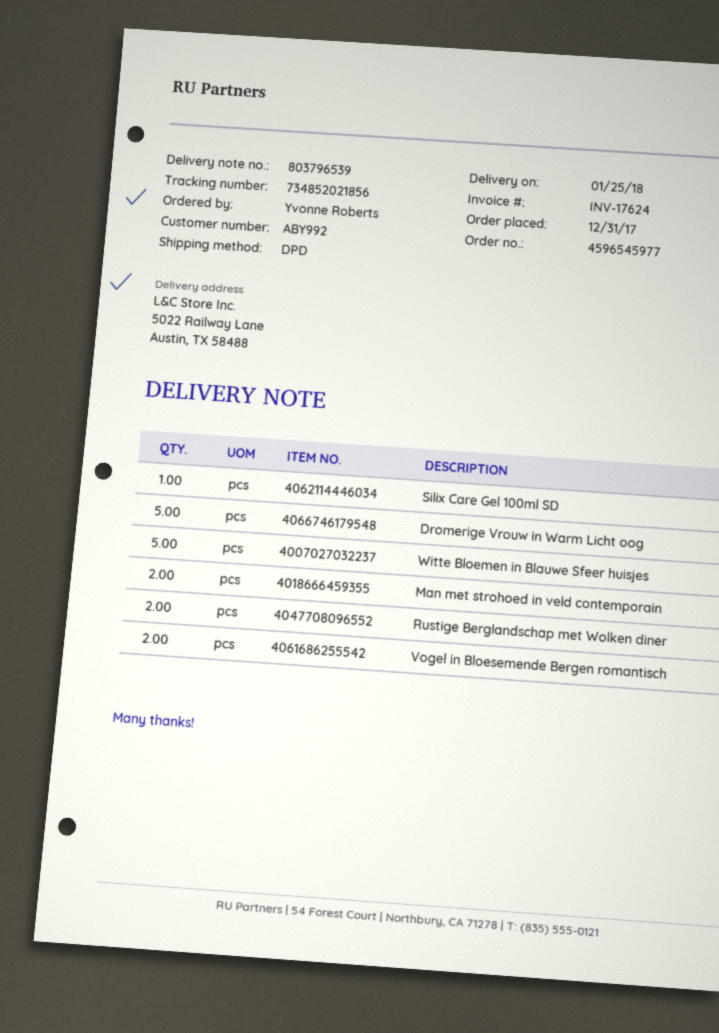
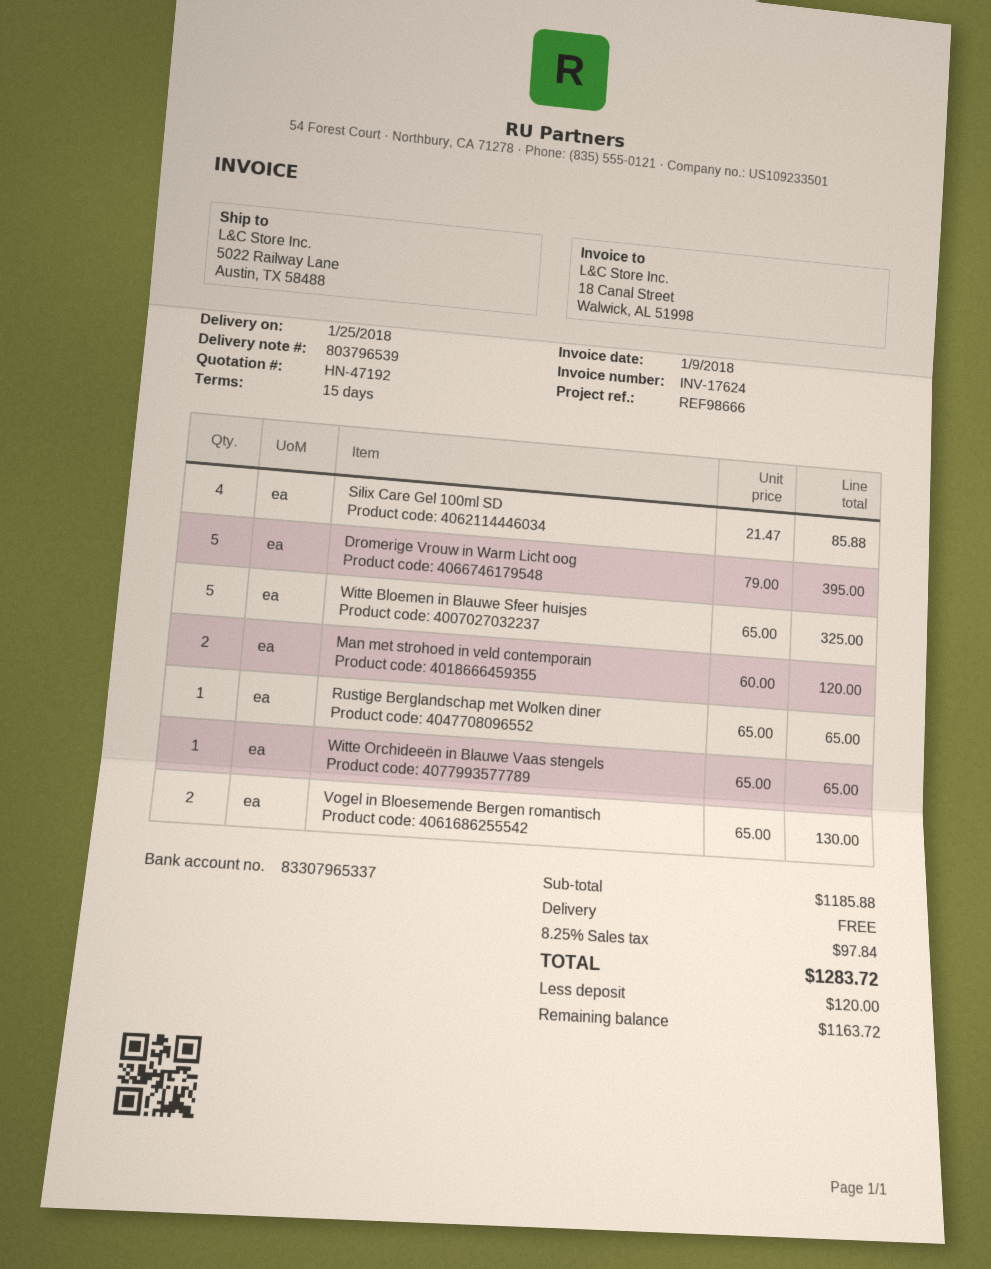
Silix Care Gel 100ml SD: 1 -> 4
Rustige Berglandschap met Wolken diner: 2 -> 1
Witte Orchideeën in Blauwe Vaas stengels: none -> 1

